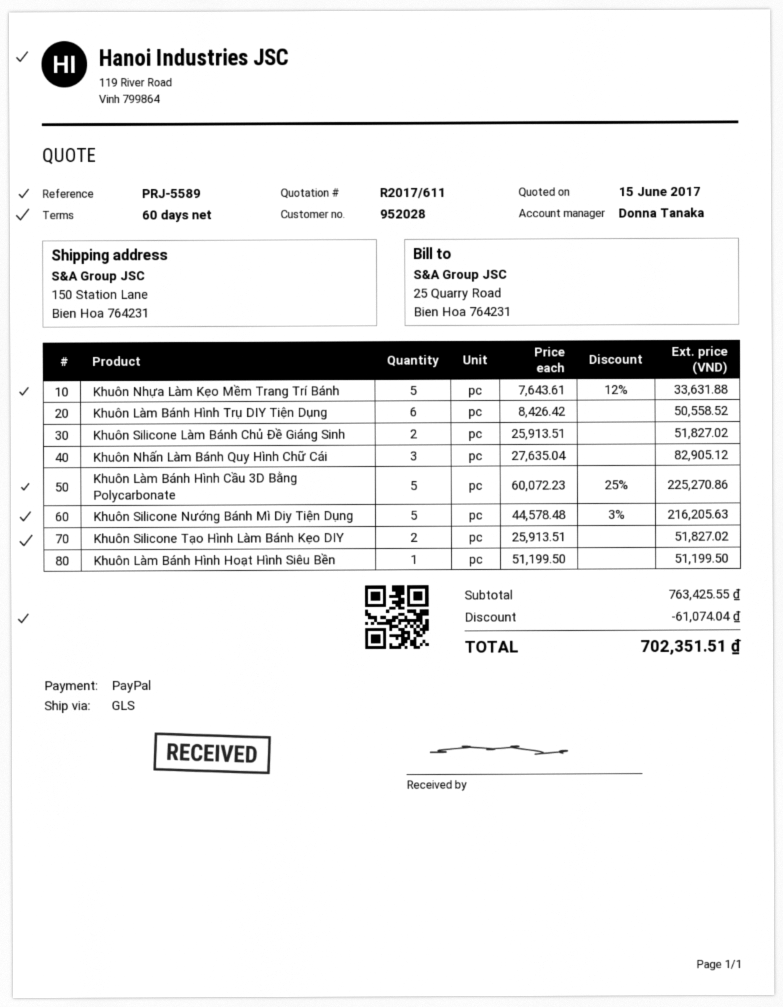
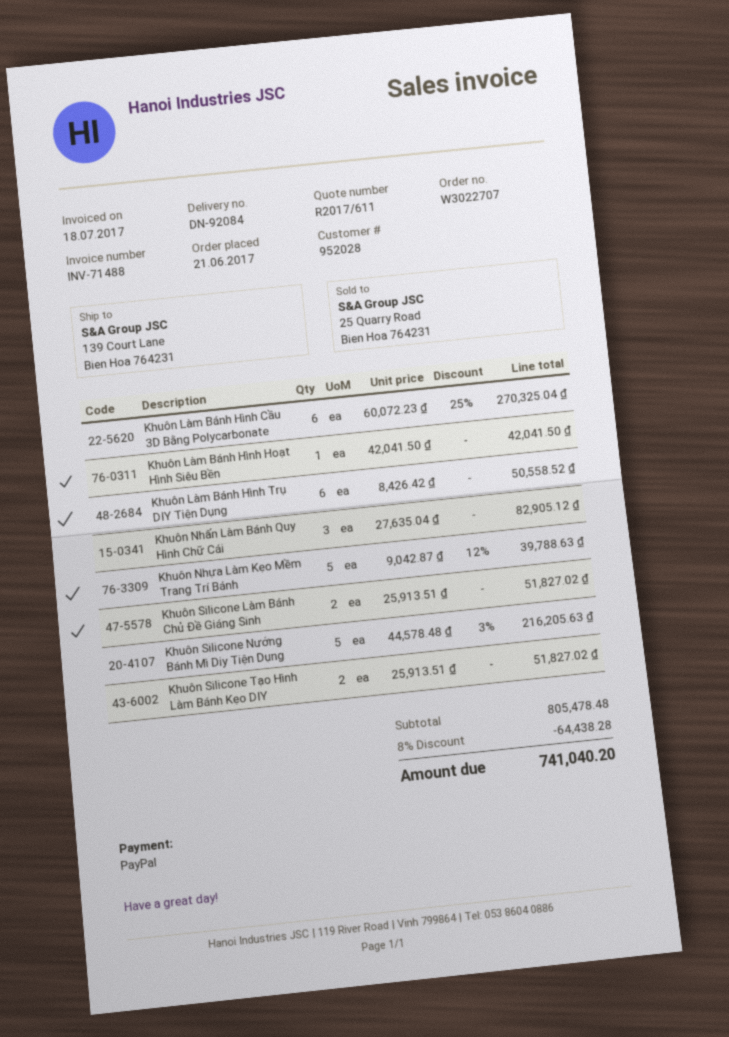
ship to: 150 Station Lane, Bien Hoa 764231 -> 139 Court Lane, Bien Hoa 764231
Khuôn Nhựa Làm Kẹo Mềm Trang Trí Bánh: 5 x 7643.61 - 12% = 33631.88 -> 5 x 9042.87 - 12% = 39788.63
Khuôn Làm Bánh Hình Cầu 3D Bằng Polycarbonate: 5 x 60072.23 - 25% = 225270.86 -> 6 x 60072.23 - 25% = 270325.04
Khuôn Làm Bánh Hình Hoạt Hình Siêu Bền: 1 x 51199.50 = 51199.50 -> 1 x 42041.50 = 42041.50
subtotal: 763425.55 -> 805478.48
discount: 61074.04 -> 64438.28
total: 702351.51 -> 741040.20

